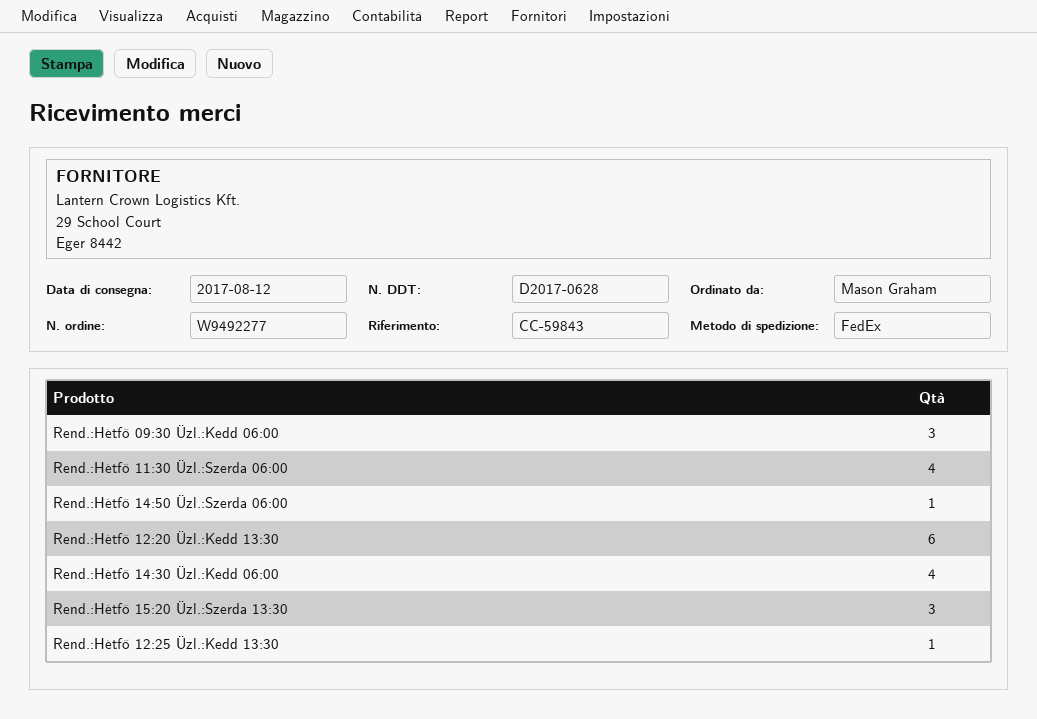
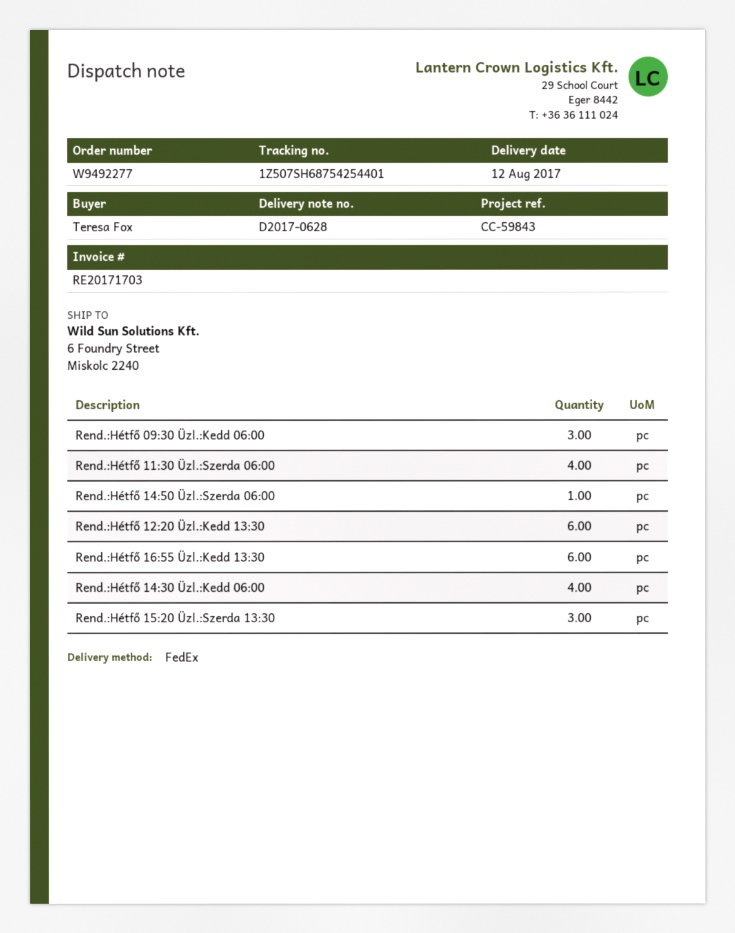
ordered by: Mason Graham -> Teresa Fox
Rend.:Hétfő 12:25 Üzl.:Kedd 13:30: 1 -> none
Rend.:Hétfő 16:55 Üzl.:Kedd 13:30: none -> 6

